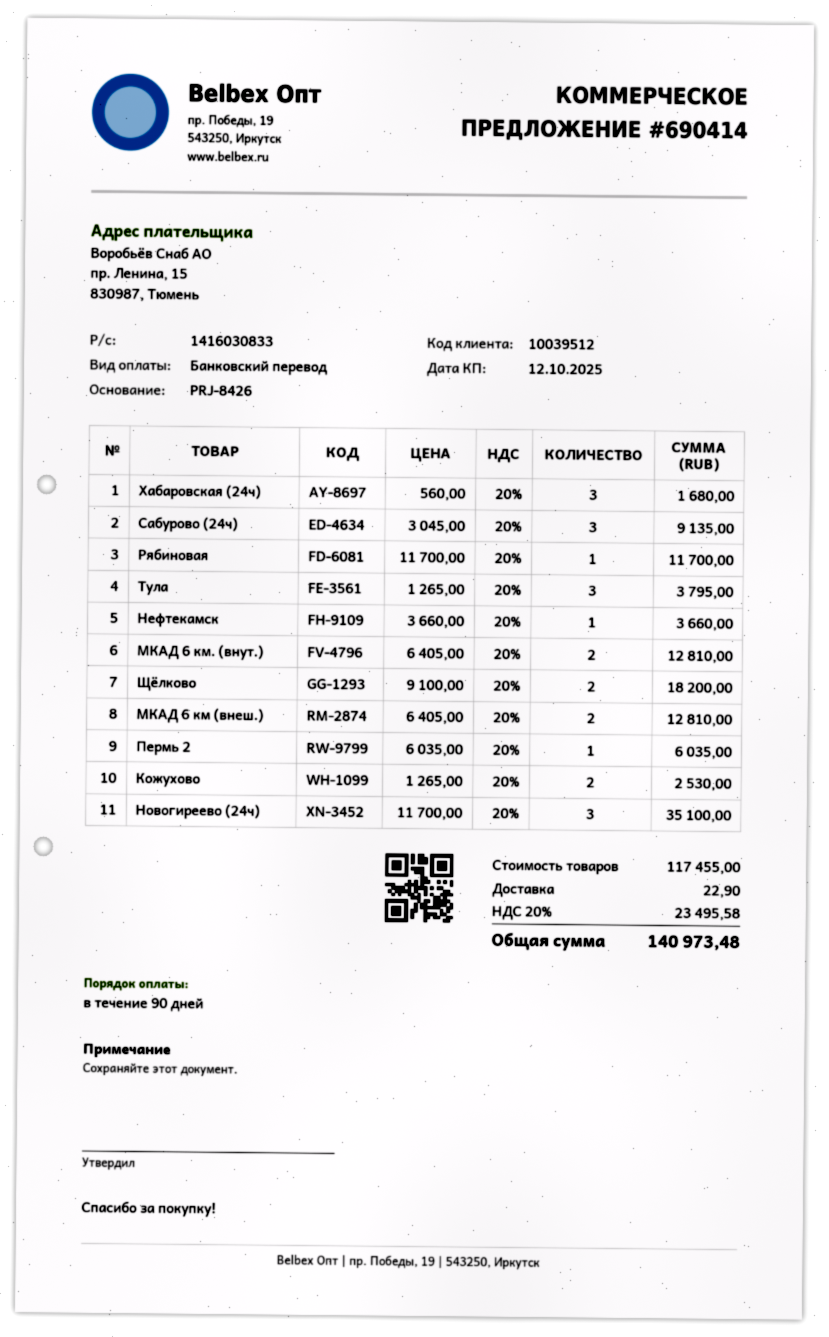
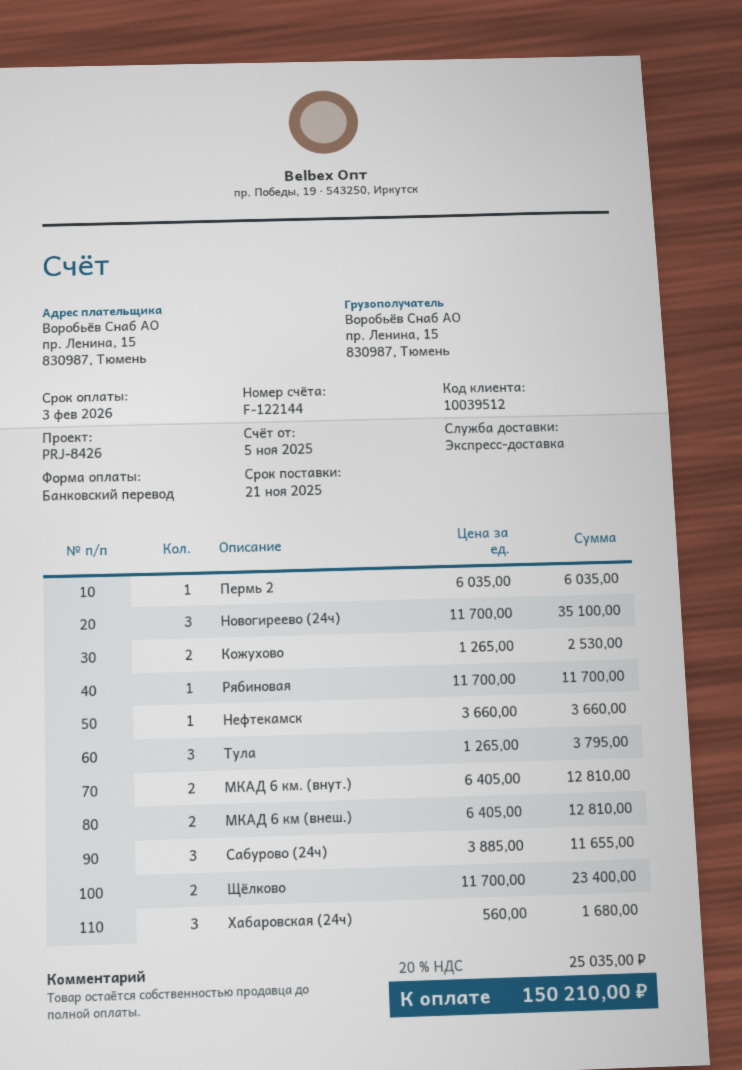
Сабурово (24ч): 3 x 3045.00 = 9135.00 -> 3 x 3885.00 = 11655.00
Щёлково: 2 x 9100.00 = 18200.00 -> 2 x 11700.00 = 23400.00
shipping: 22.90 -> none
tax: 20% = 23495.58 -> 20% = 25035.00
total: 140973.48 -> 150210.00

